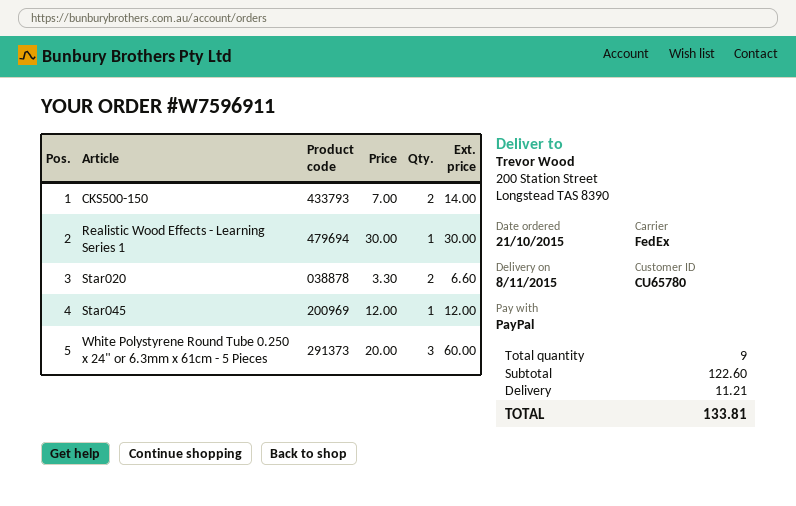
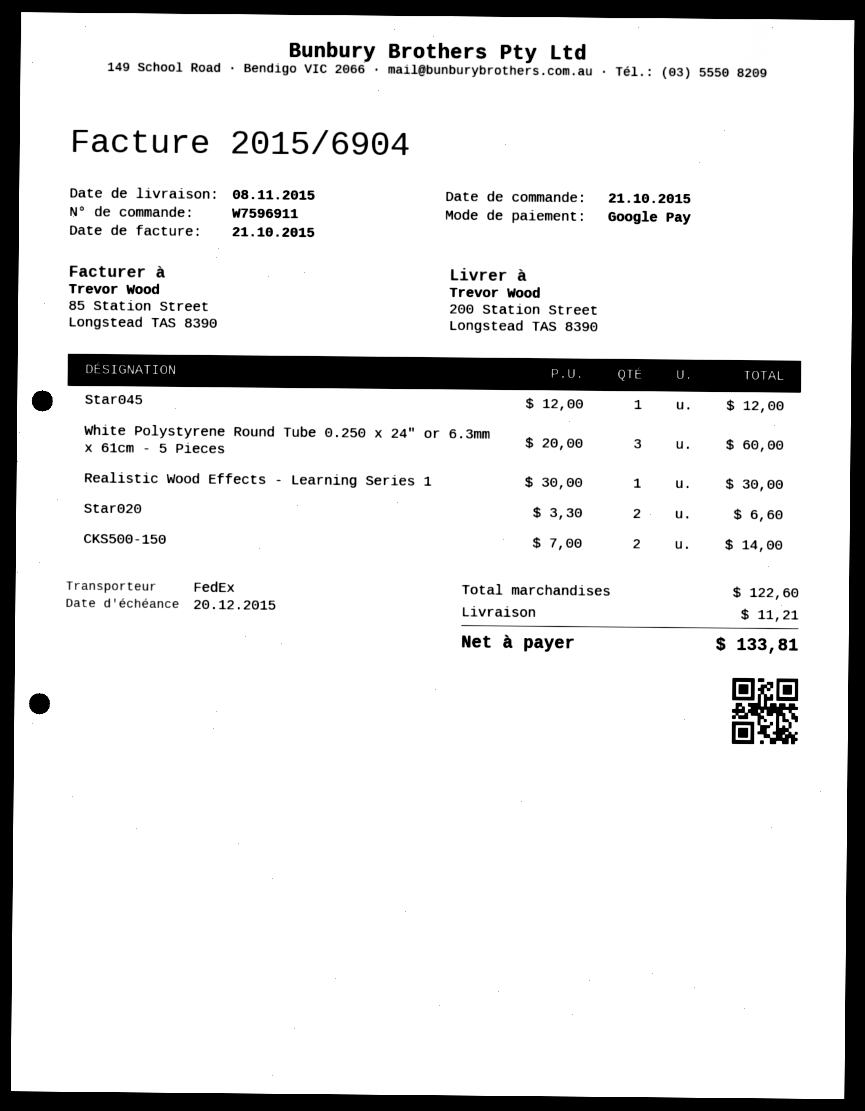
payment method: PayPal -> Google Pay

